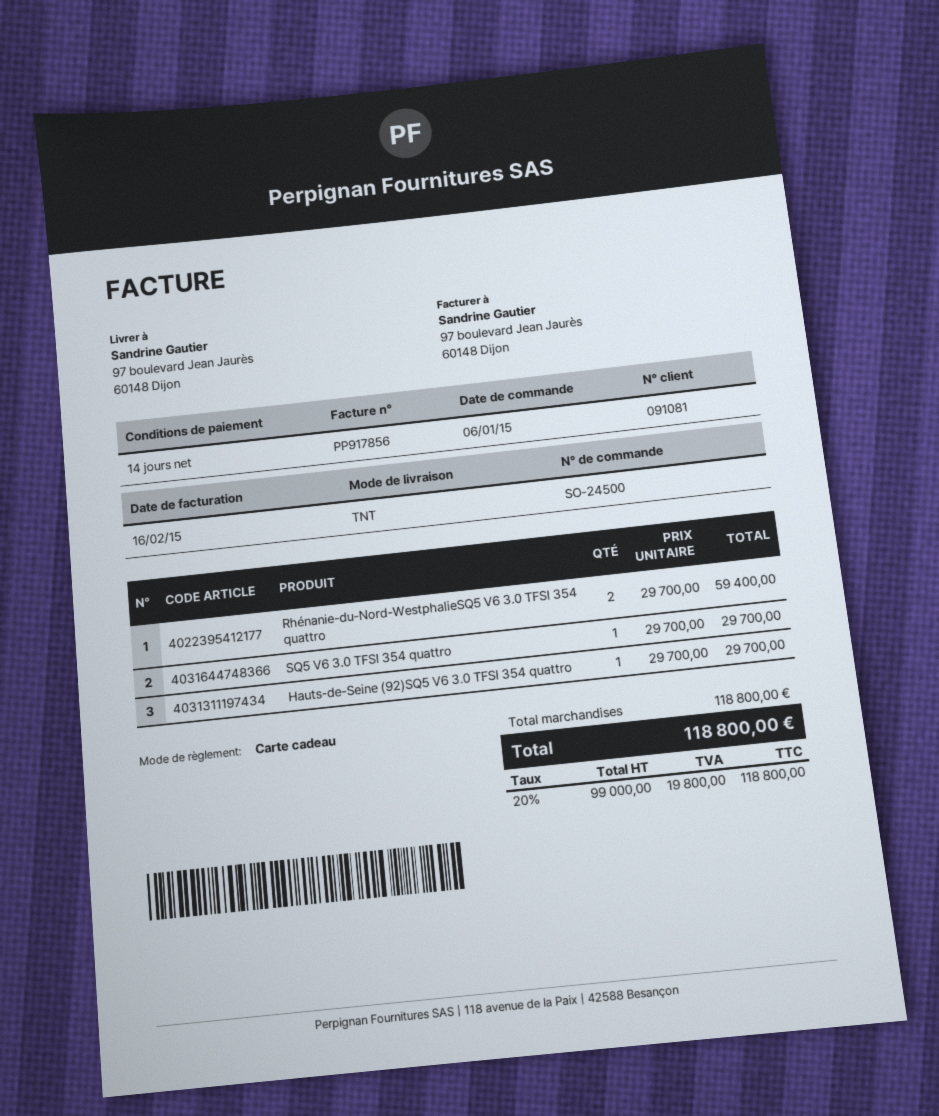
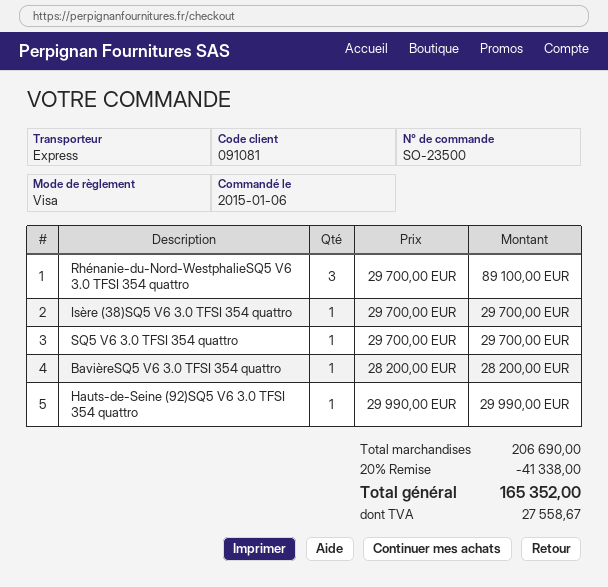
order number: SO-24500 -> SO-23500
payment method: gift card -> Visa
shipping method: TNT -> express
Rhénanie-du-Nord-WestphalieSQ5 V6 3.0 TFSI 354 quattro: 2 x 29700.00 = 59400.00 -> 3 x 29700.00 = 89100.00
Hauts-de-Seine (92)SQ5 V6 3.0 TFSI 354 quattro: 1 x 29700.00 = 29700.00 -> 1 x 29990.00 = 29990.00
Isère (38)SQ5 V6 3.0 TFSI 354 quattro: none -> 1 x 29700.00 = 29700.00
BavièreSQ5 V6 3.0 TFSI 354 quattro: none -> 1 x 28200.00 = 28200.00
subtotal: 118800.00 -> 206690.00
discount: none -> 20% = 41338.00
tax: 19800.00 -> 27558.67
total: 118800.00 -> 165352.00

